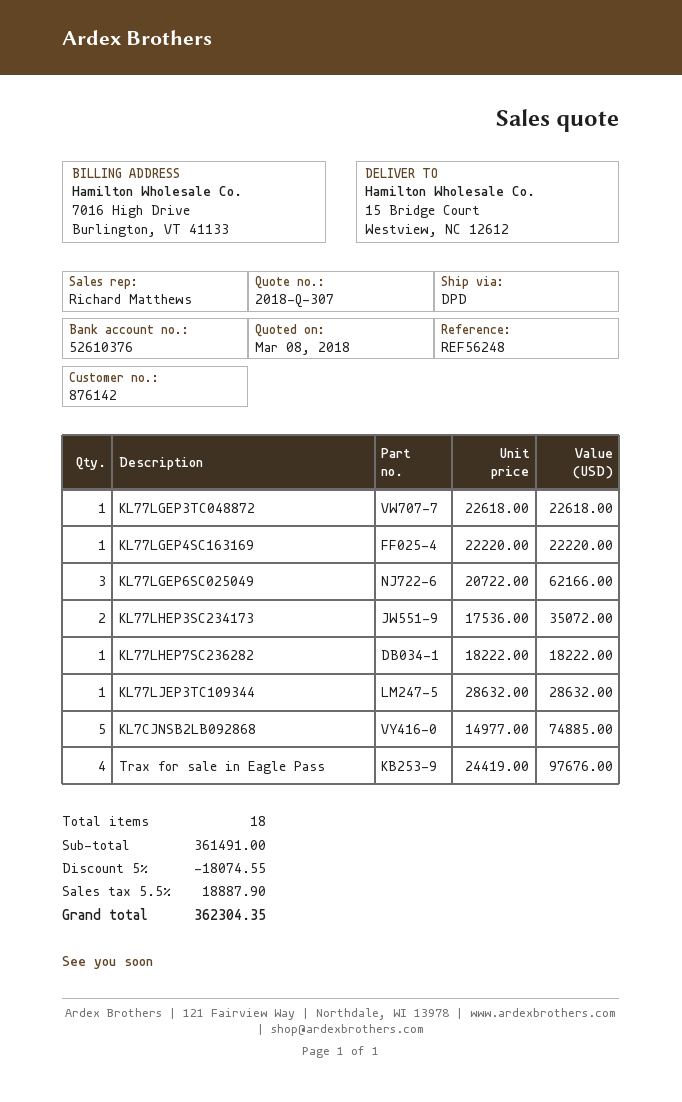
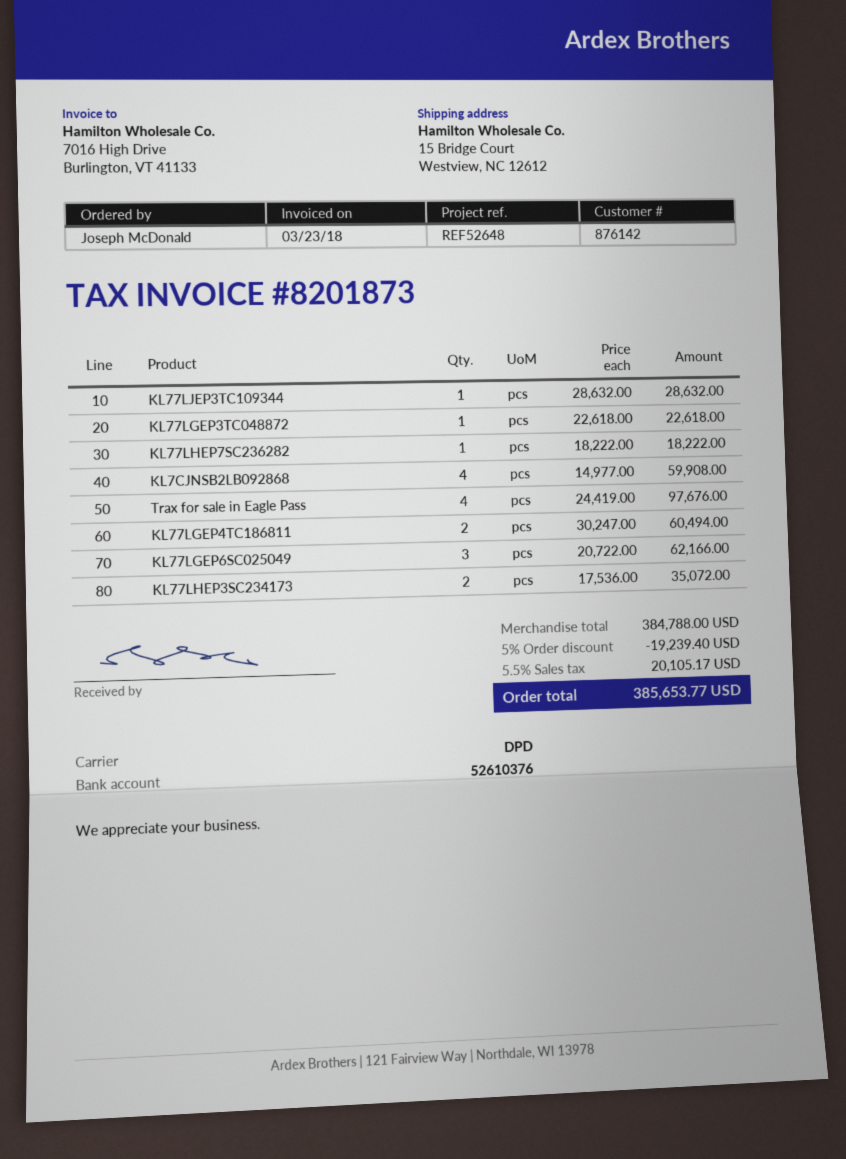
reference: REF56248 -> REF52648
KL77LGEP4SC163169: 1 x 22220.00 = 22220.00 -> none
KL7CJNSB2LB092868: 5 x 14977.00 = 74885.00 -> 4 x 14977.00 = 59908.00
KL77LGEP4TC186811: none -> 2 x 30247.00 = 60494.00
subtotal: 361491.00 -> 384788.00
discount: 5% = 18074.55 -> 5% = 19239.40
tax: 5.5% = 18887.90 -> 5.5% = 20105.17
total: 362304.35 -> 385653.77

